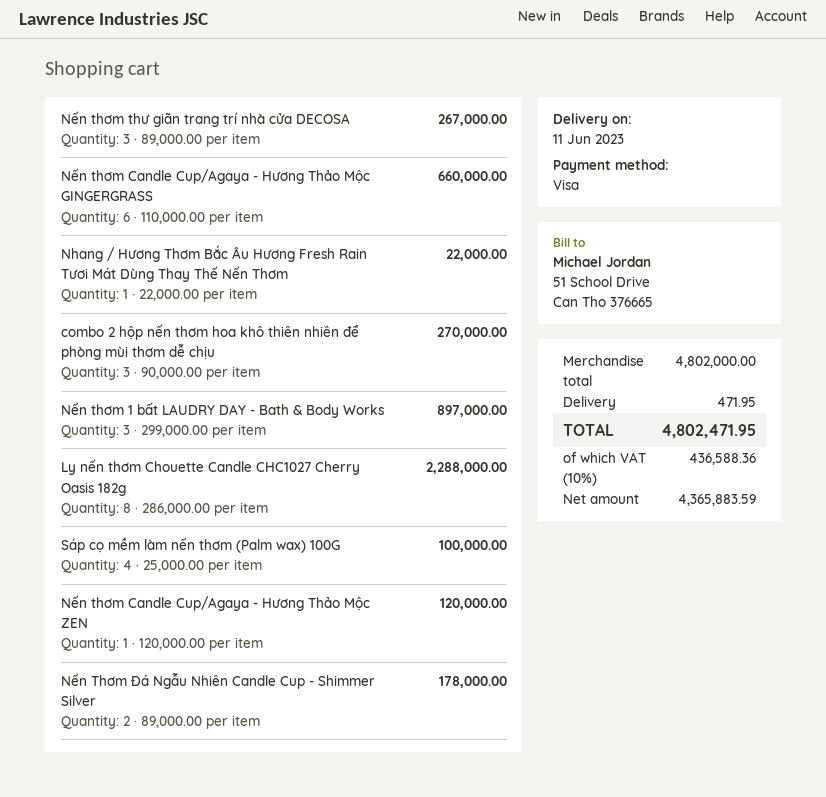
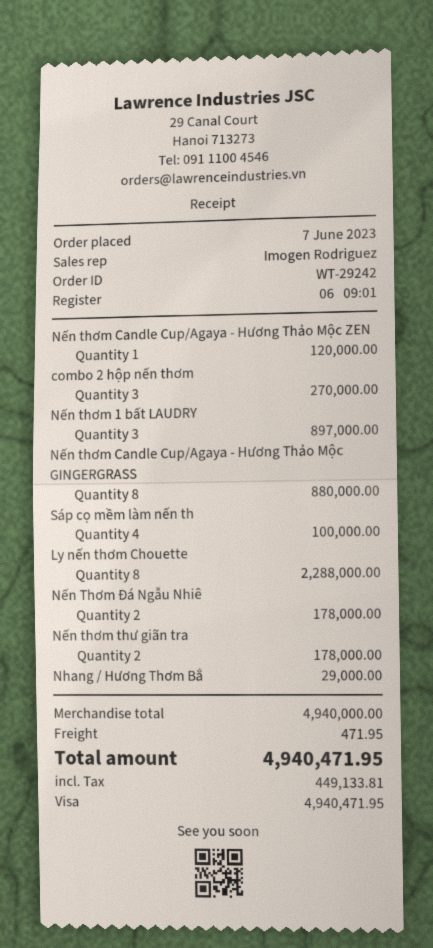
Nến thơm thư giãn trang trí nhà cửa DECOSA: 3 for 267000.00 -> 2 for 178000.00
Nến thơm Candle Cup/Agaya - Hương Thảo Mộc GINGERGRASS: 6 for 660000.00 -> 8 for 880000.00
Nhang / Hương Thơm Bắc Âu Hương Fresh Rain Tươi Mát Dùng Thay Thế Nến Thơm: 1 for 22000.00 -> 1 for 29000.00
subtotal: 4802000.00 -> 4940000.00
tax: 436588.36 -> 449133.81
total: 4802471.95 -> 4940471.95

